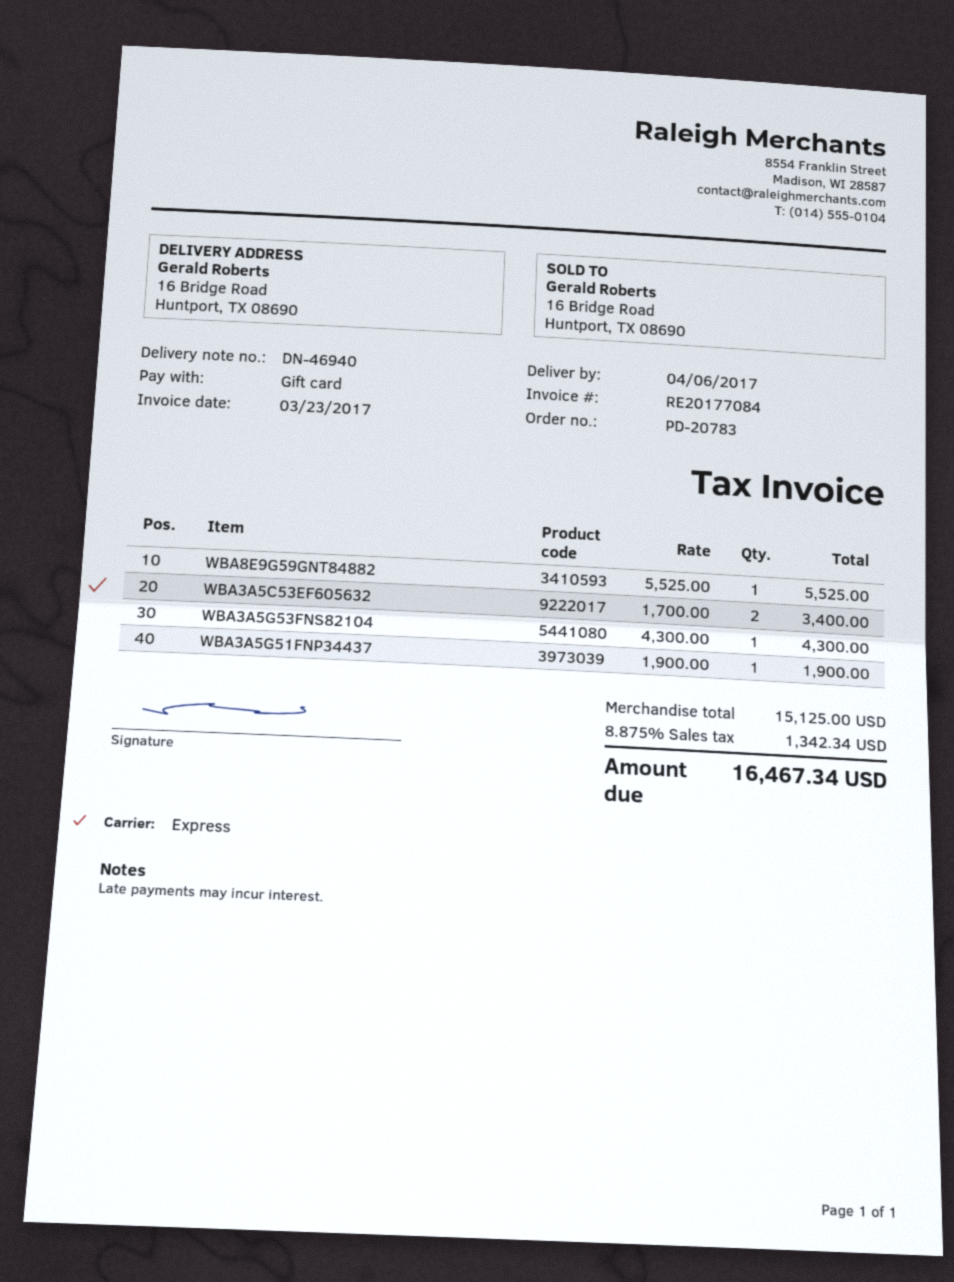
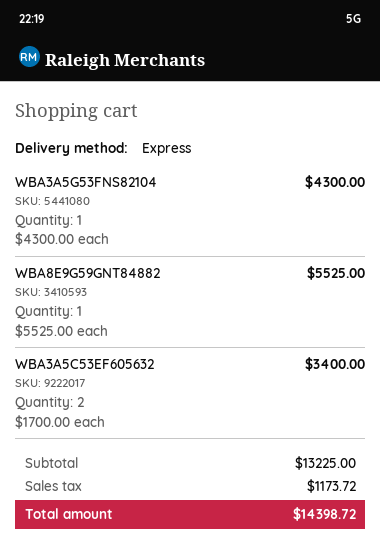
WBA3A5G51FNP34437: 1 x 1900.00 = 1900.00 -> none
subtotal: 15125.00 -> 13225.00
tax: 1342.34 -> 1173.72
total: 16467.34 -> 14398.72

